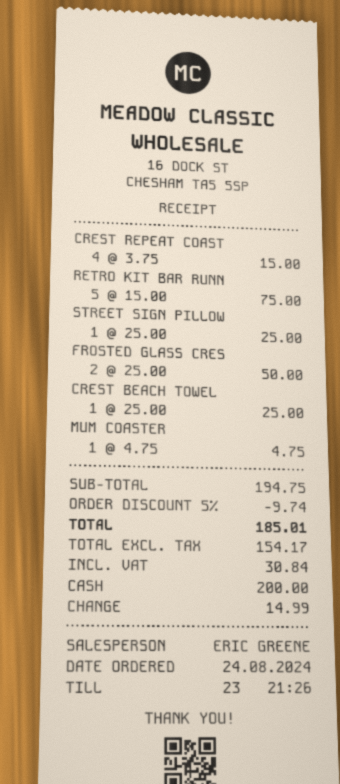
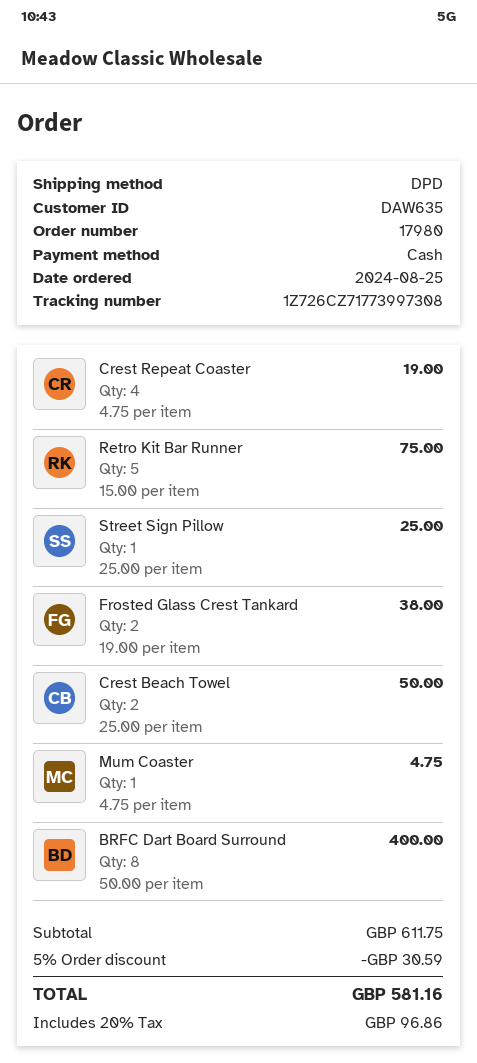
order date: 2024-08-24 -> 2024-08-25
CREST REPEAT COAST: 4 x 3.75 = 15.00 -> 4 x 4.75 = 19.00
FROSTED GLASS CRES: 2 x 25.00 = 50.00 -> 2 x 19.00 = 38.00
CREST BEACH TOWEL: 1 x 25.00 = 25.00 -> 2 x 25.00 = 50.00
BRFC Dart Board Surround: none -> 8 x 50.00 = 400.00
subtotal: 194.75 -> 611.75
discount: 5% = 9.74 -> 5% = 30.59
tax: 30.84 -> 96.86
total: 185.01 -> 581.16

